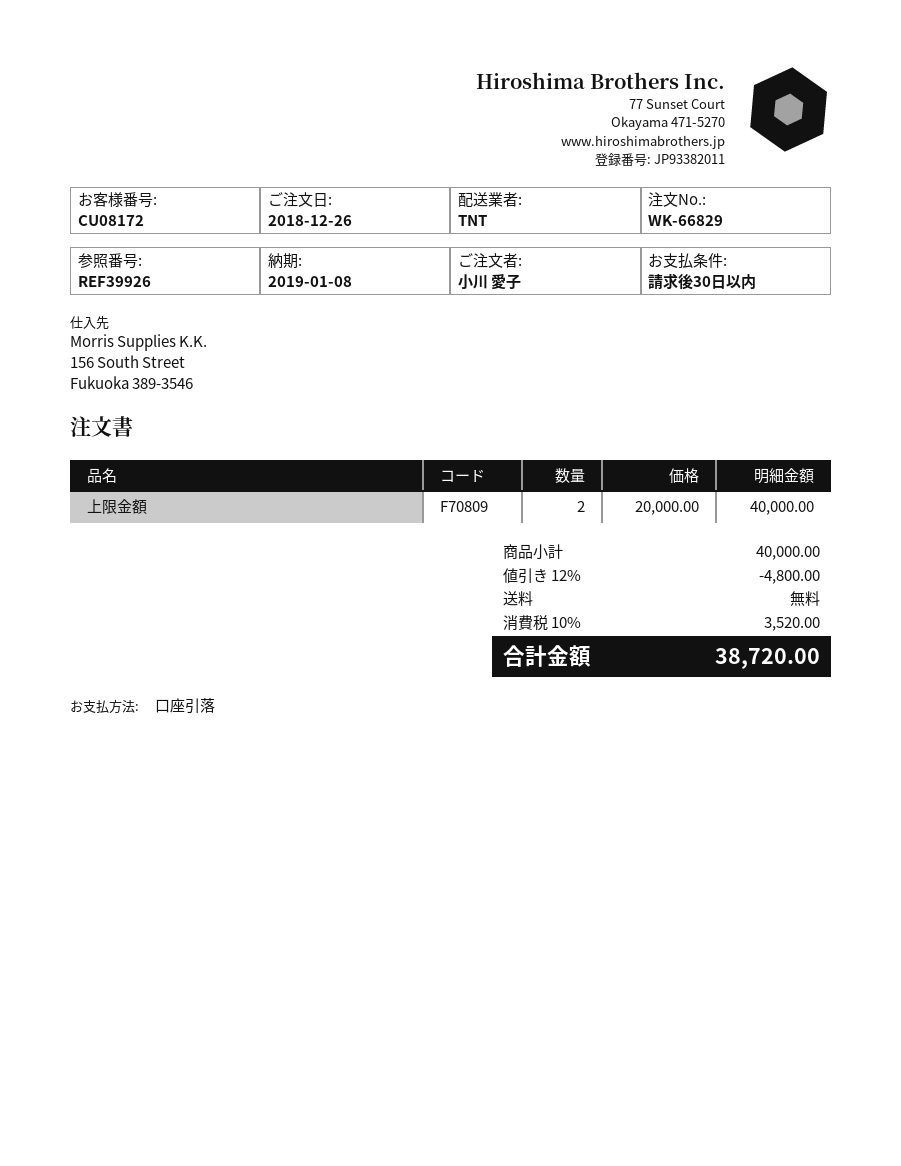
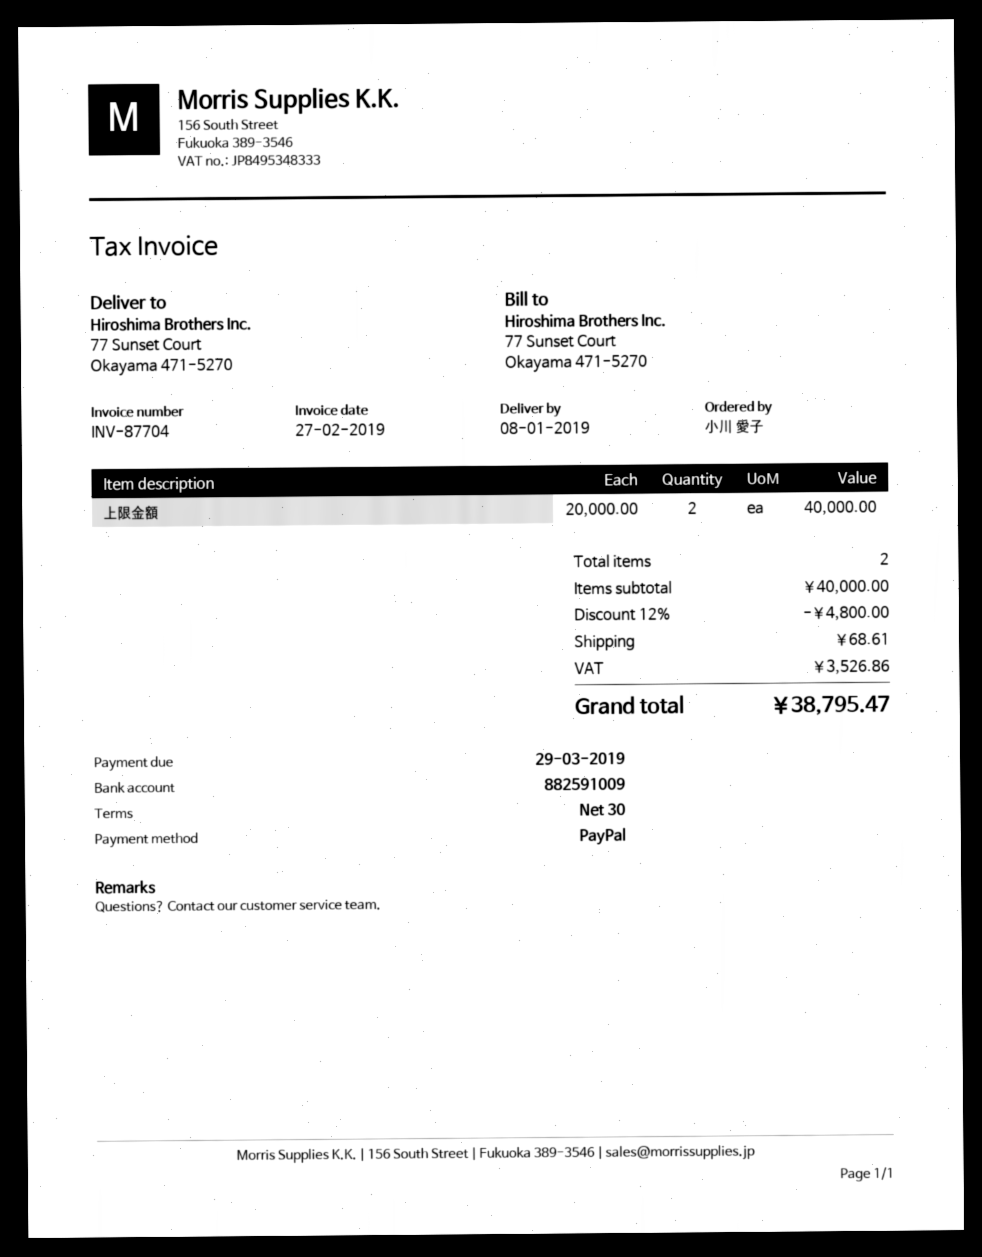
payment method: direct debit -> PayPal
shipping: 0.00 -> 68.61
tax: 3520.00 -> 3526.86
total: 38720.00 -> 38795.47

